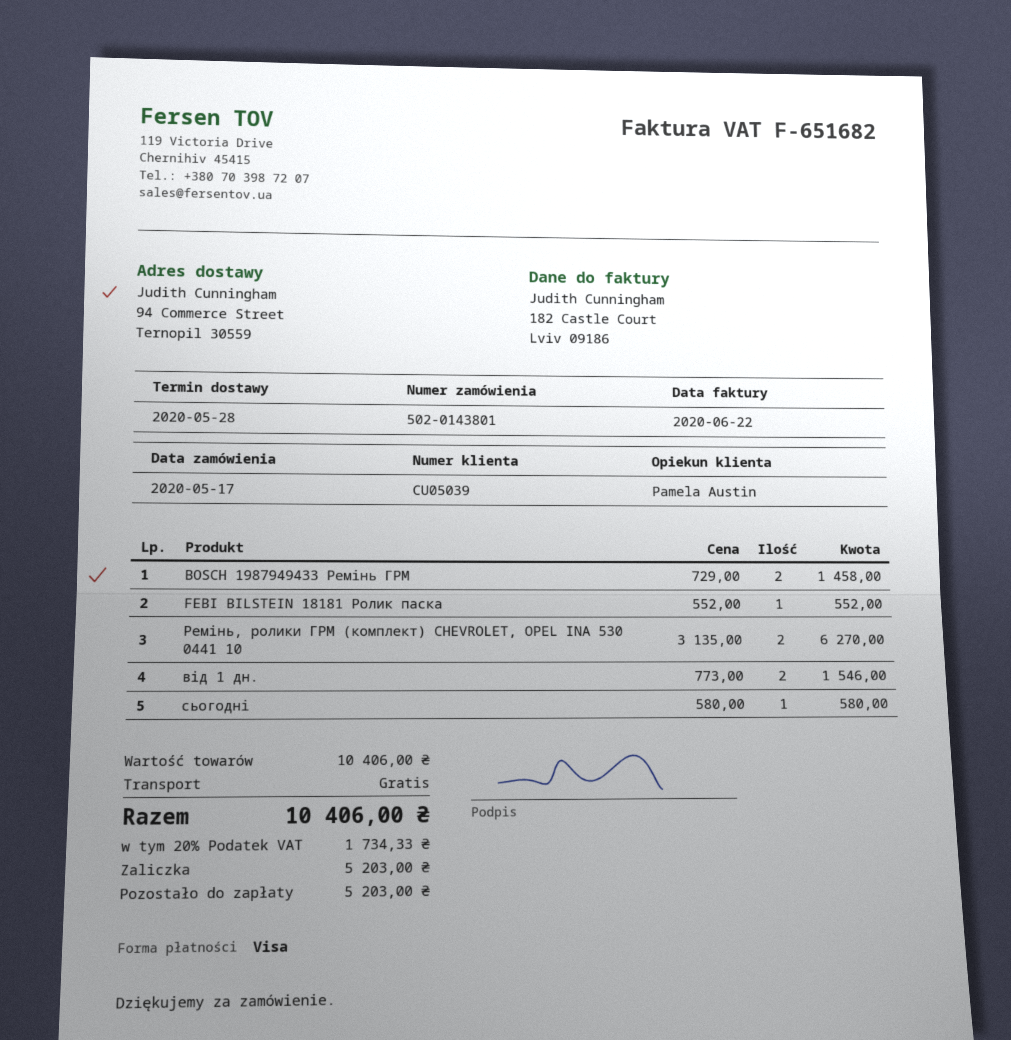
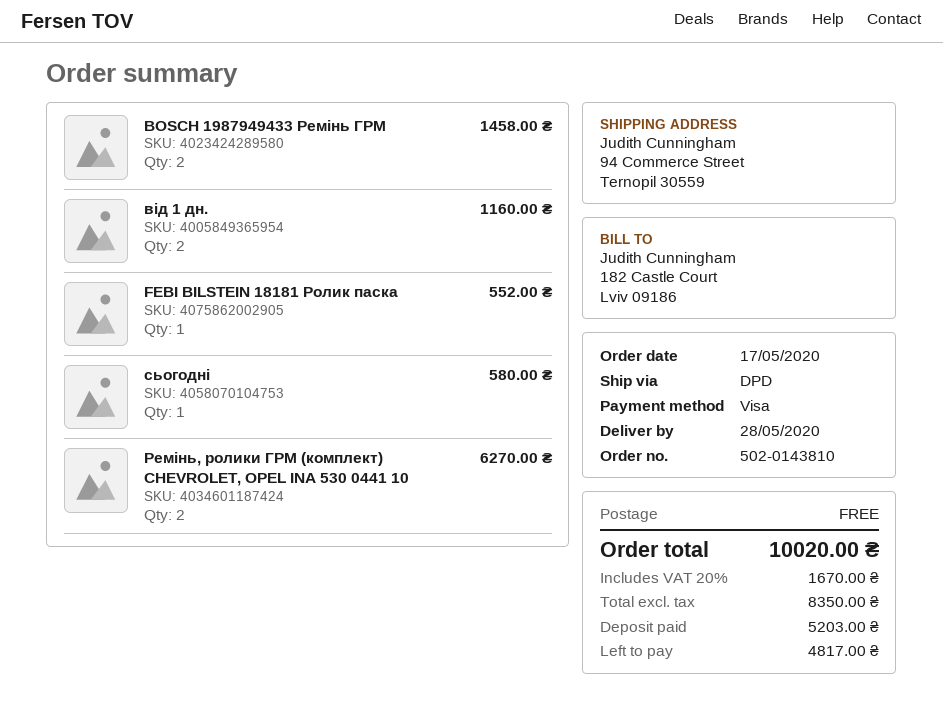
order number: 502-0143801 -> 502-0143810
від 1 дн.: 2 for 1546.00 -> 2 for 1160.00
tax: 20% = 1734.33 -> 20% = 1670.00
total: 10406.00 -> 10020.00
balance: 5203.00 -> 4817.00

